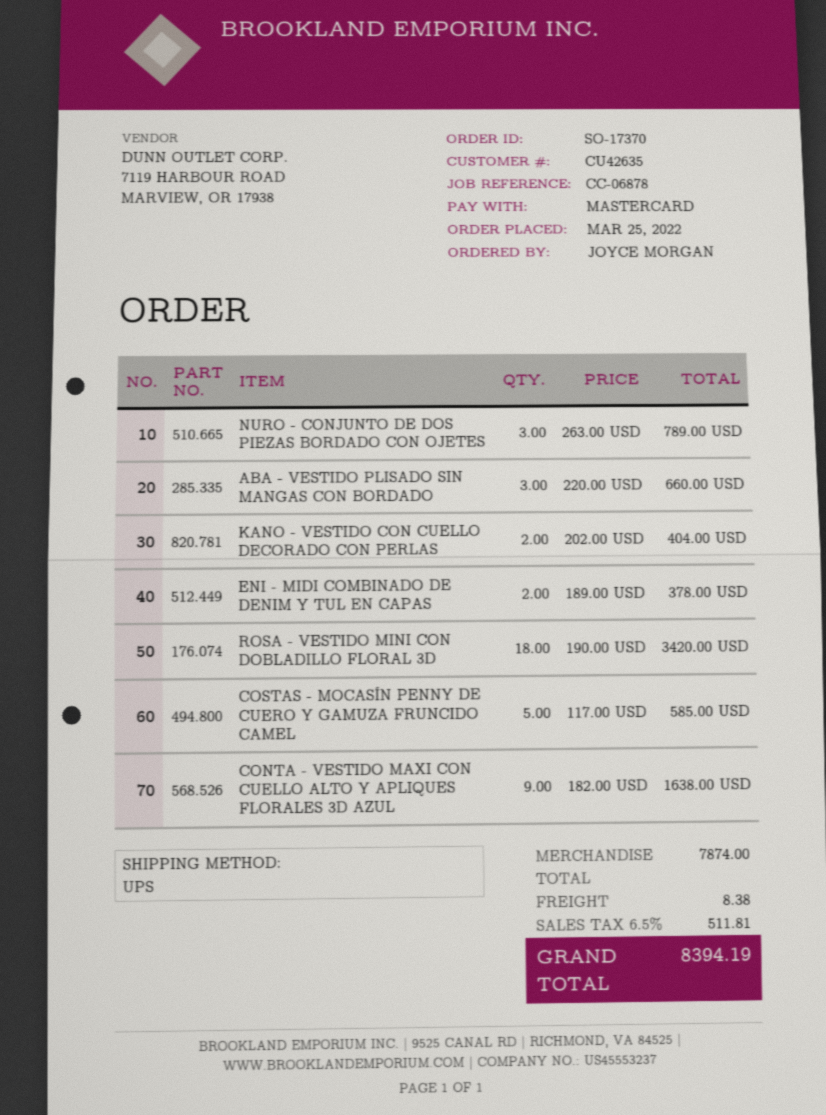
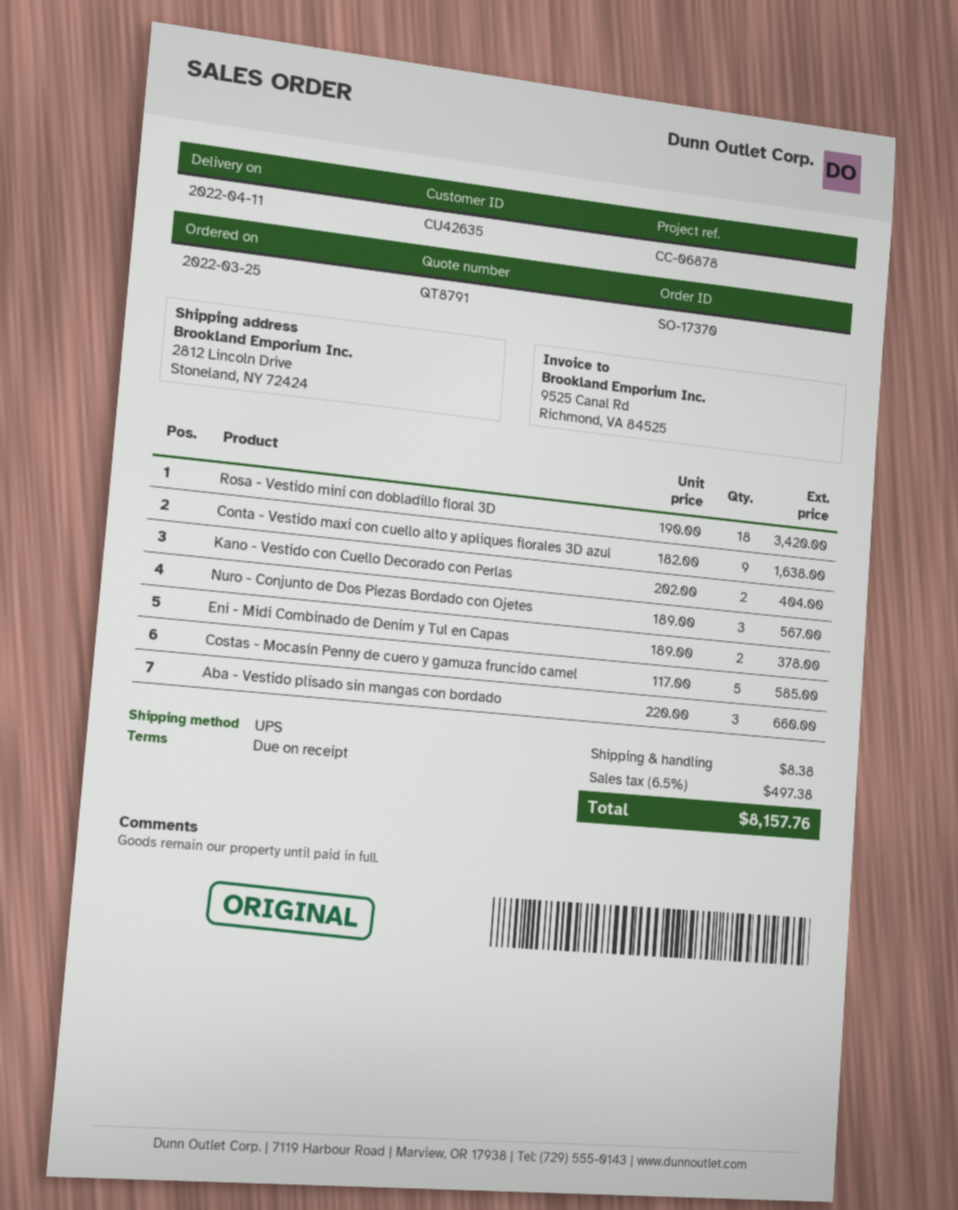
NURO - CONJUNTO DE DOS PIEZAS BORDADO CON OJETES: 3 x 263.00 = 789.00 -> 3 x 189.00 = 567.00
tax: 6.5% = 511.81 -> 6.5% = 497.38
total: 8394.19 -> 8157.76

